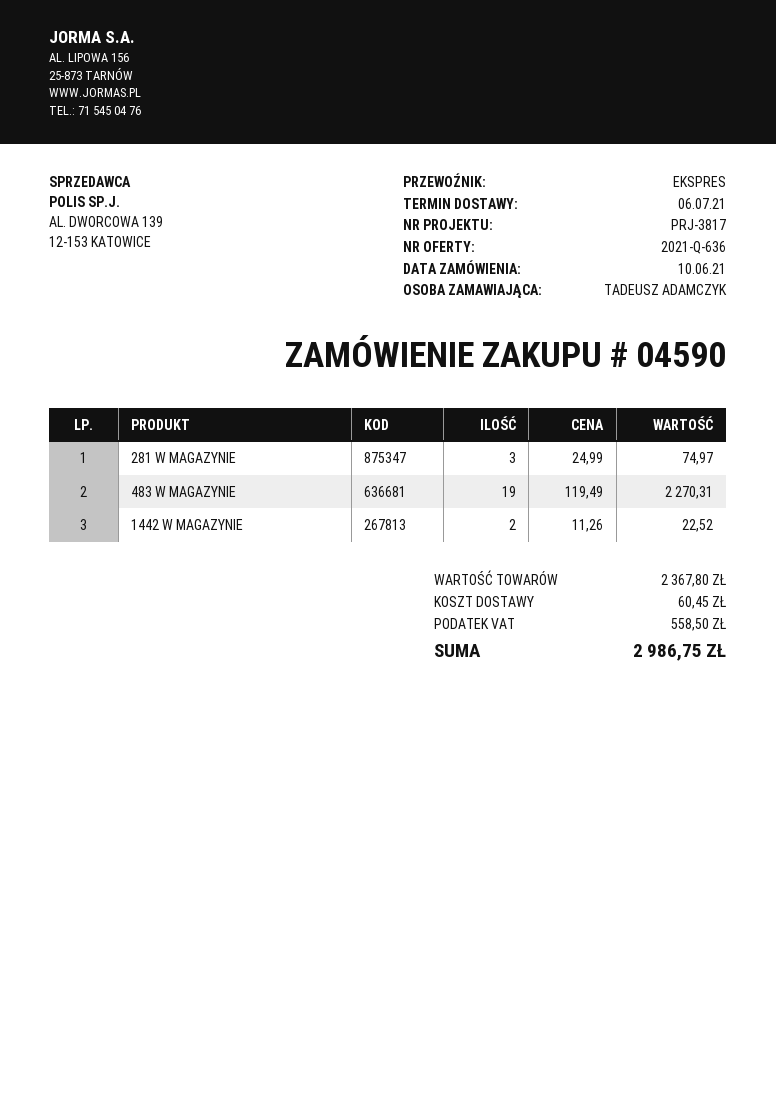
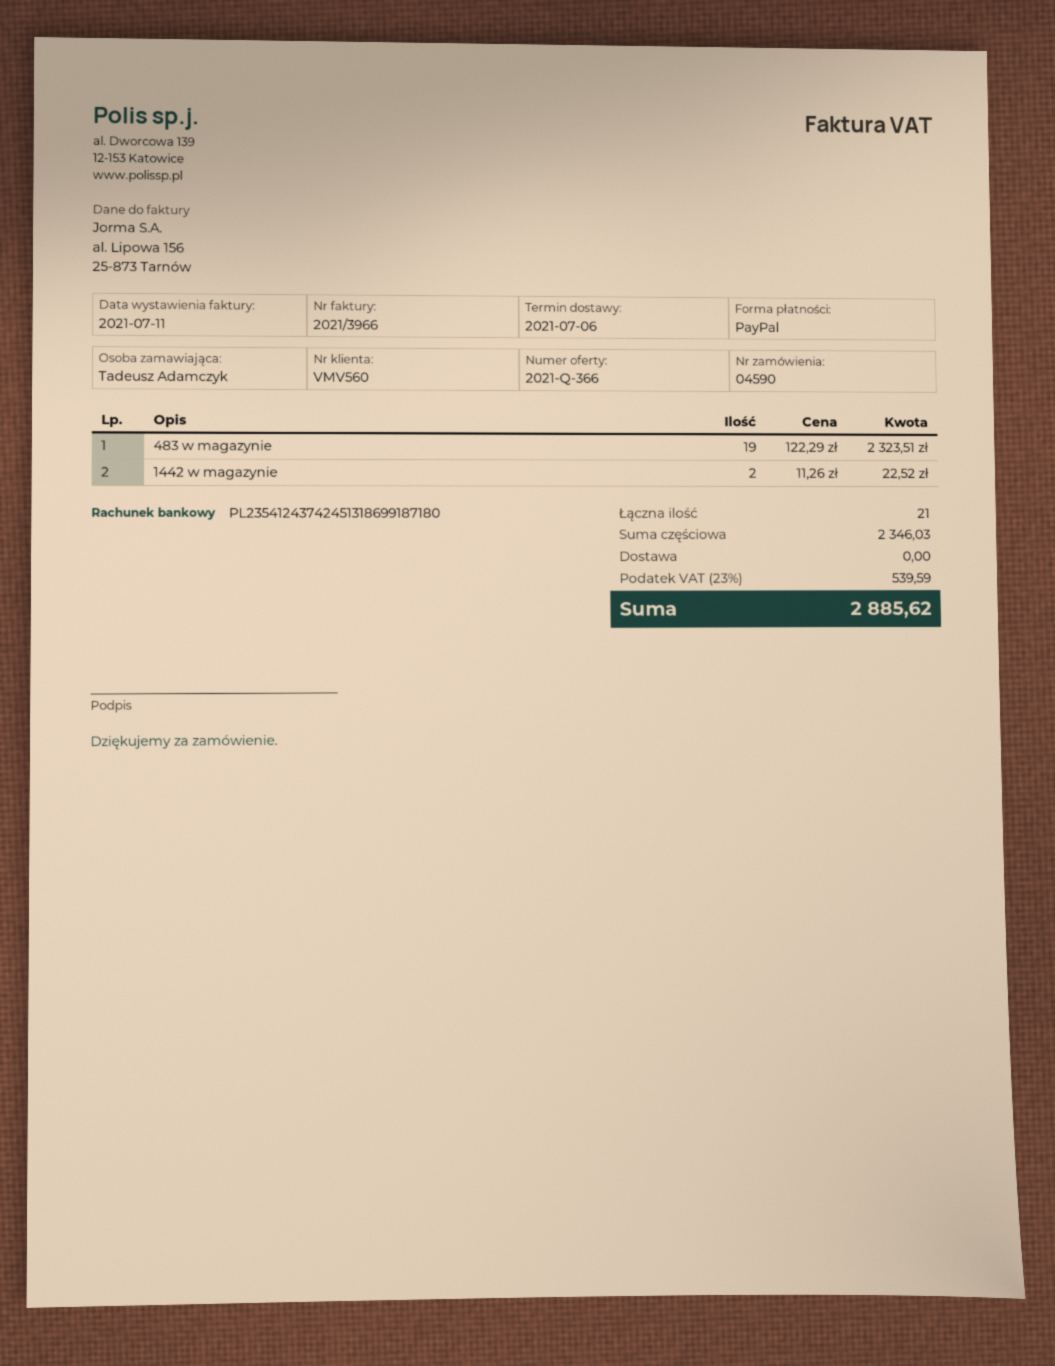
quote number: 2021-Q-636 -> 2021-Q-366
281 W MAGAZYNIE: 3 x 24.99 = 74.97 -> none
483 W MAGAZYNIE: 19 x 119.49 = 2270.31 -> 19 x 122.29 = 2323.51
subtotal: 2367.80 -> 2346.03
shipping: 60.45 -> 0.00
tax: 558.50 -> 539.59
total: 2986.75 -> 2885.62

